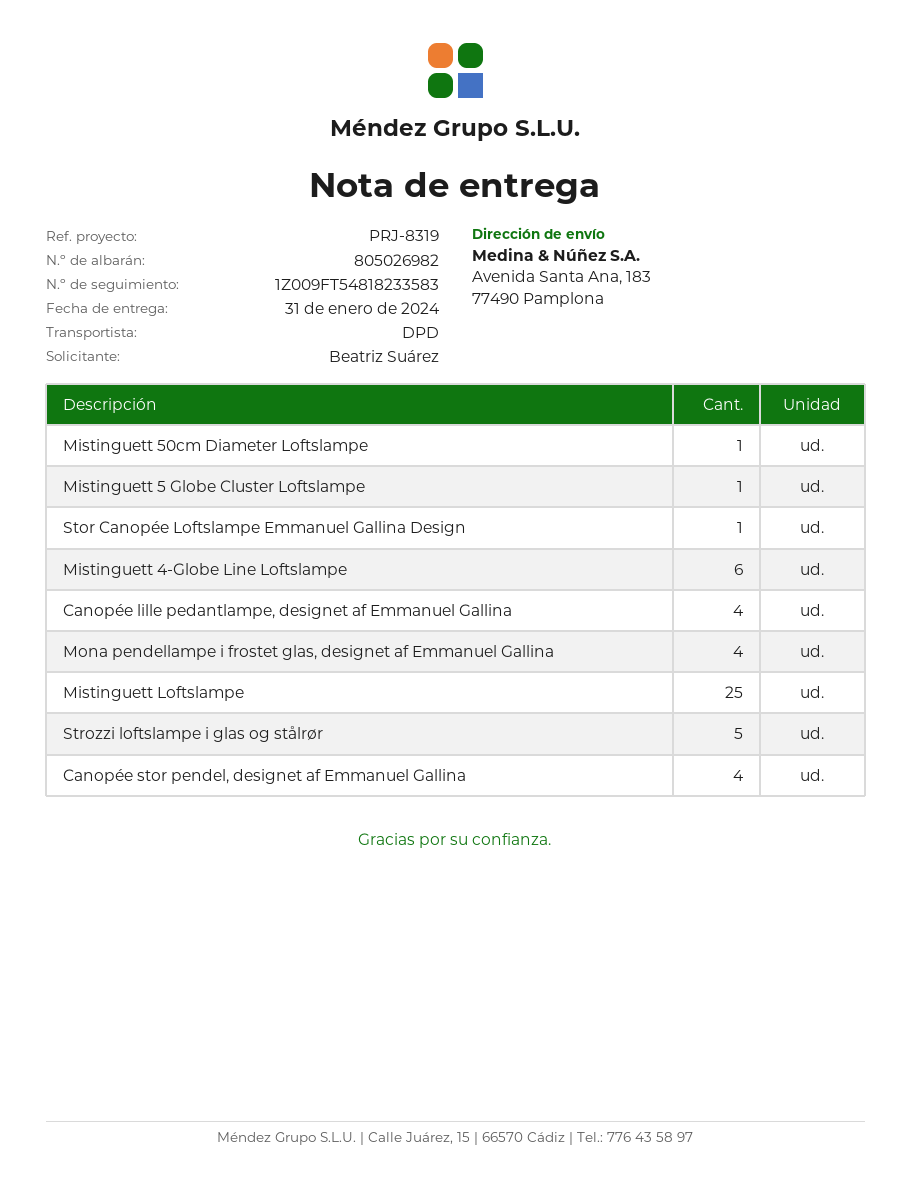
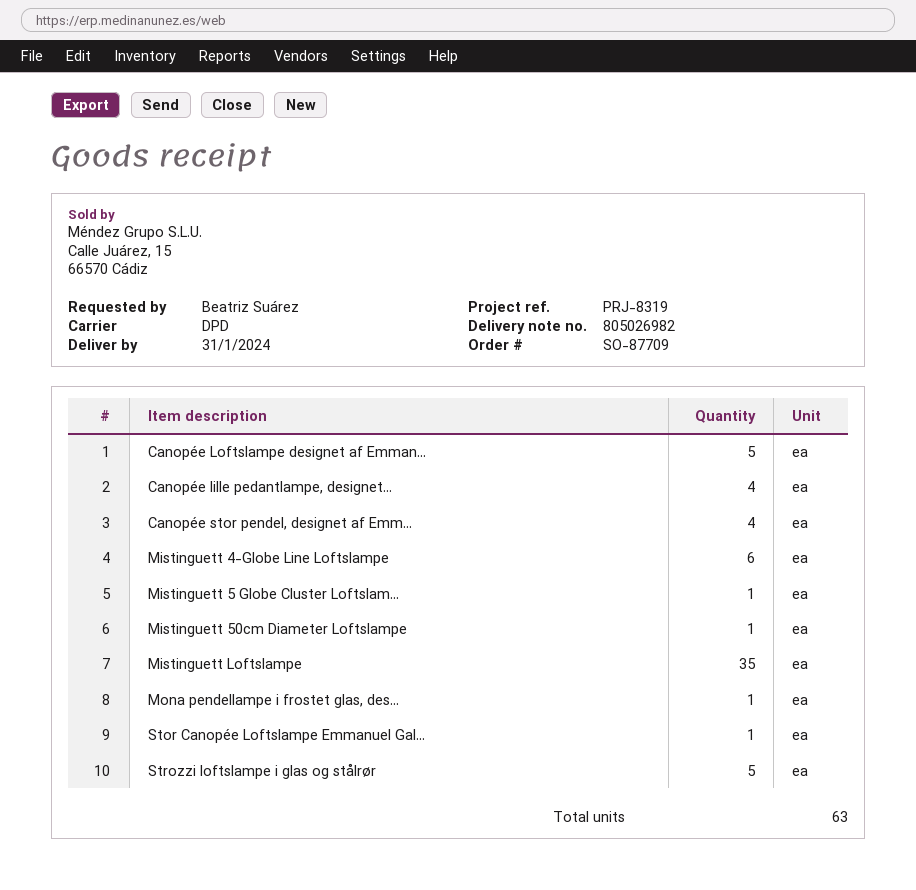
Mona pendellampe i frostet glas, designet af Emmanuel Gallina: 4 -> 1
Mistinguett Loftslampe: 25 -> 35
Canopée Loftslampe designet af Emman...: none -> 5

